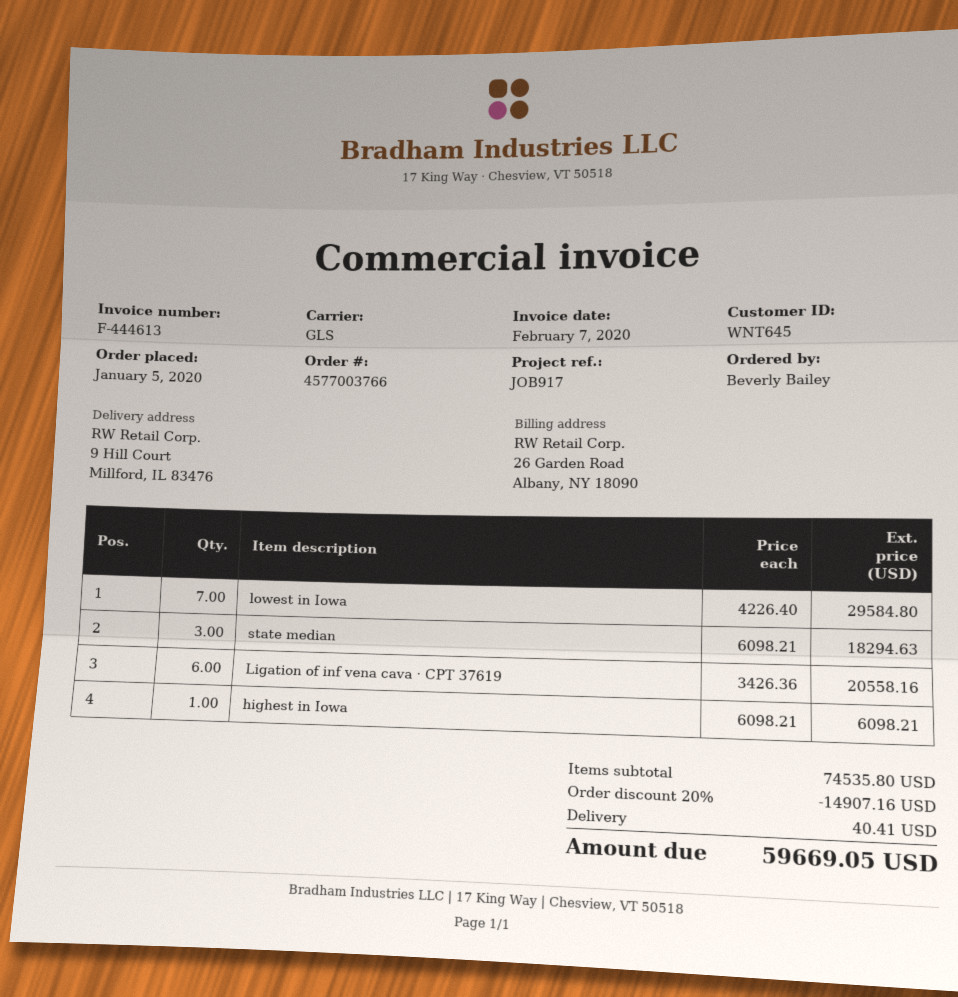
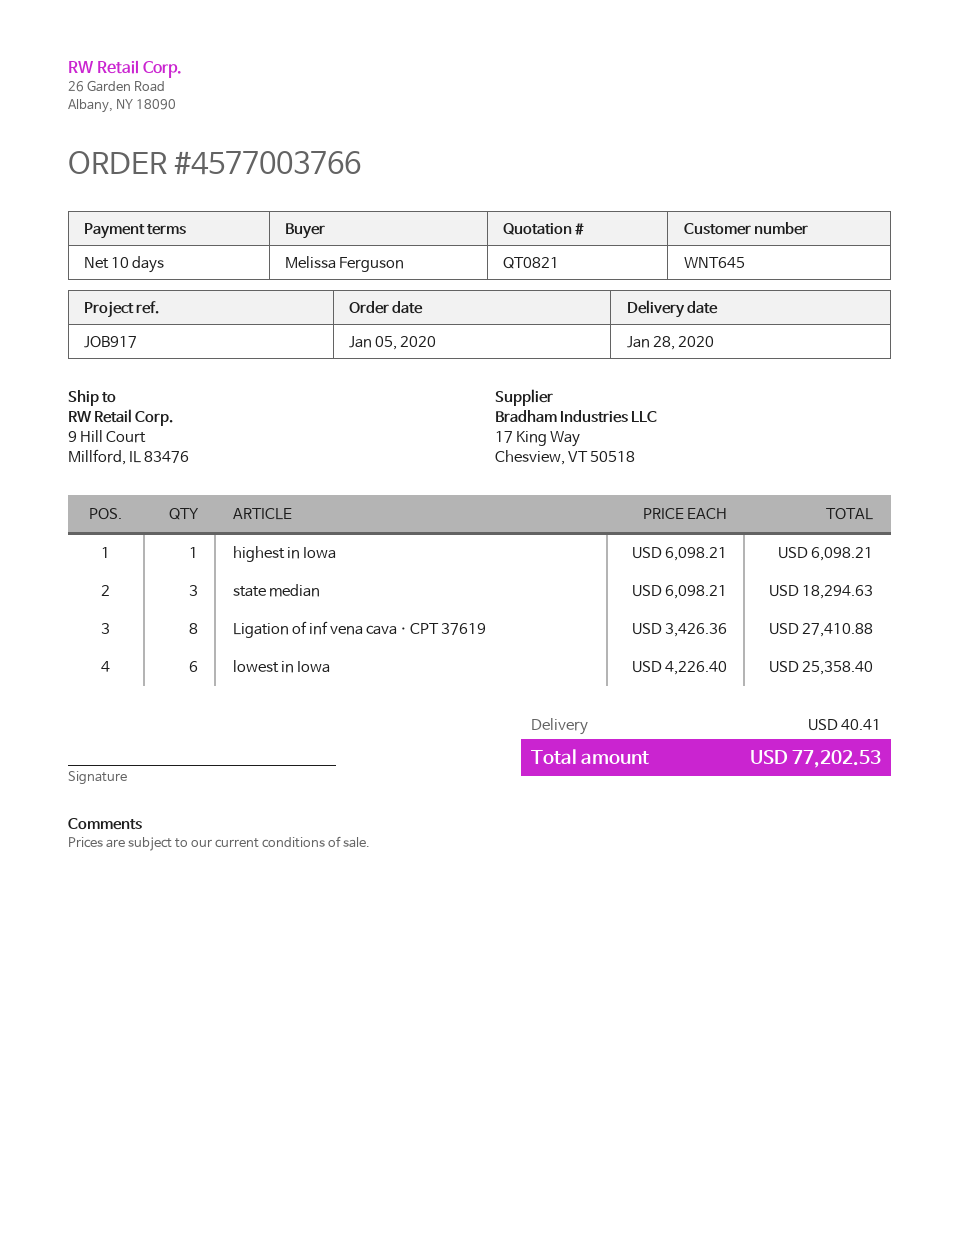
ordered by: Beverly Bailey -> Melissa Ferguson
lowest in Iowa: 7 x 4226.40 = 29584.80 -> 6 x 4226.40 = 25358.40
Ligation of inf vena cava · CPT 37619: 6 x 3426.36 = 20558.16 -> 8 x 3426.36 = 27410.88
discount: 20% = 14907.16 -> none
total: 59669.05 -> 77202.53

